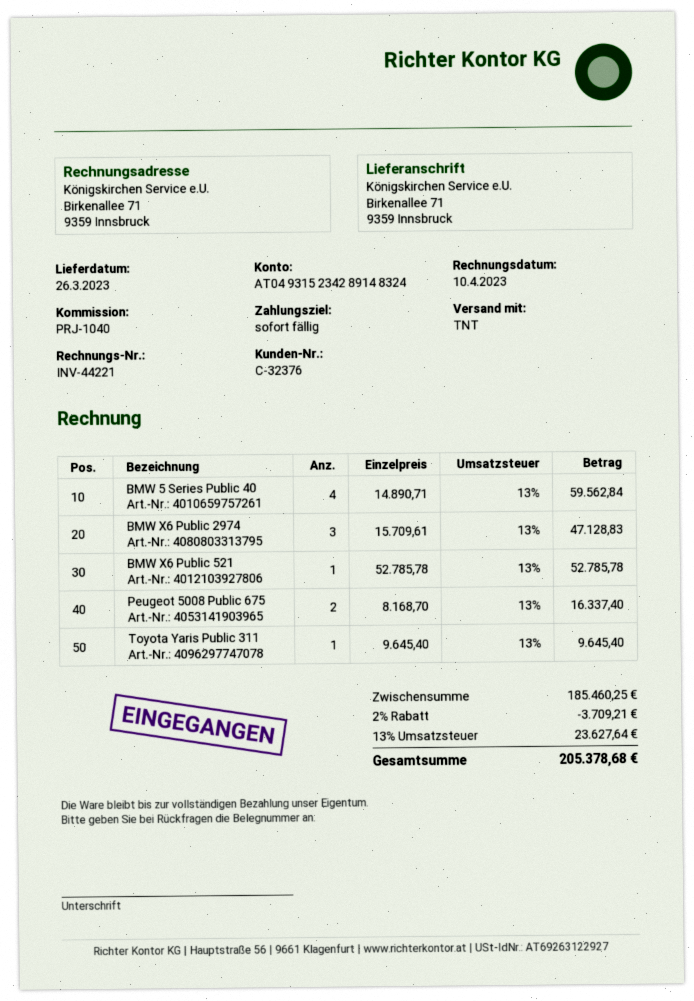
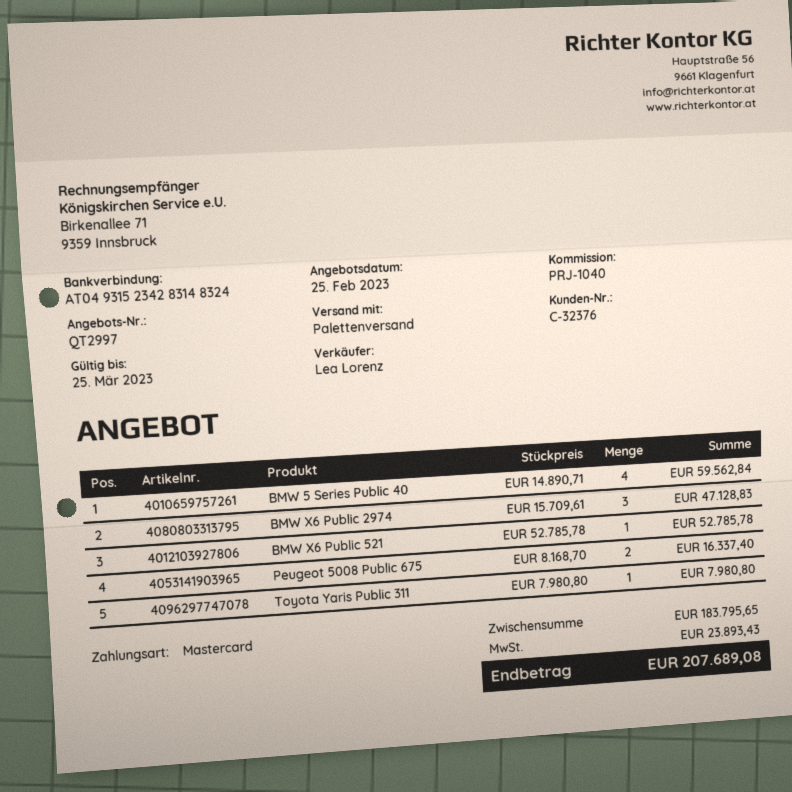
bank account: AT049315234289148324 -> AT049315234283148324
shipping method: TNT -> pallet freight
Toyota Yaris Public 311: 1 x 9645.40 = 9645.40 -> 1 x 7980.80 = 7980.80
subtotal: 185460.25 -> 183795.65
discount: 2% = 3709.21 -> none
tax: 23627.64 -> 23893.43
total: 205378.68 -> 207689.08

